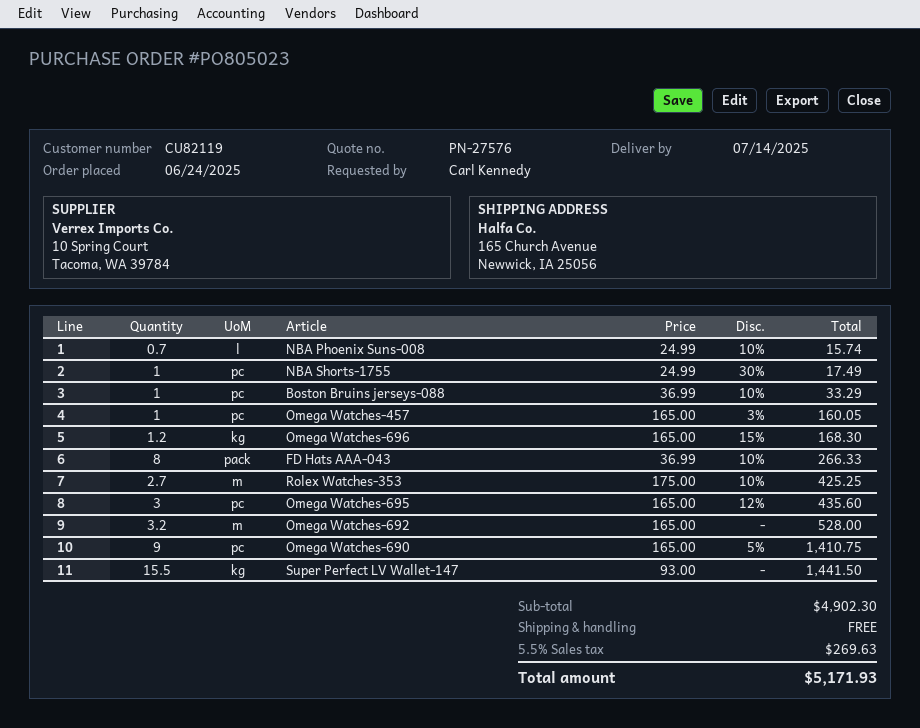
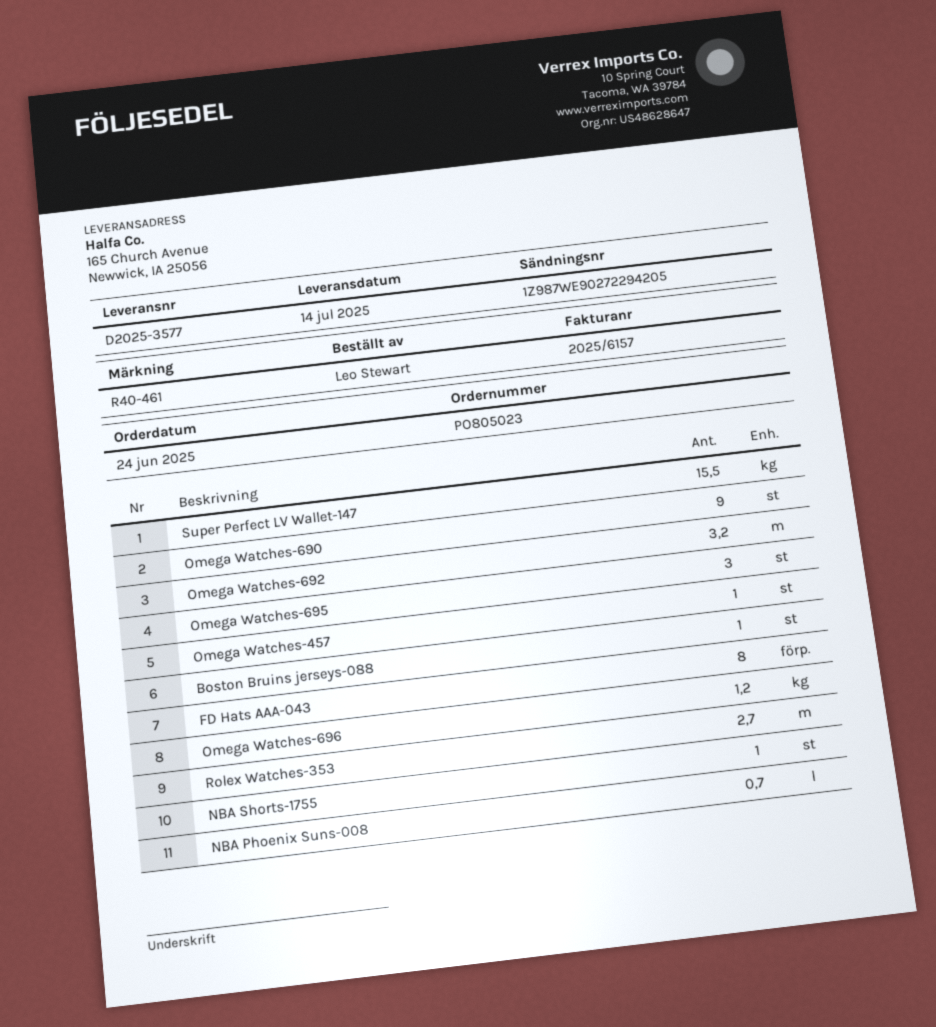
ordered by: Carl Kennedy -> Leo Stewart

